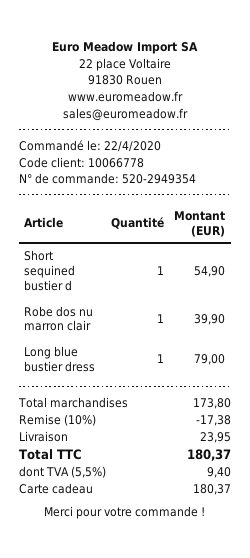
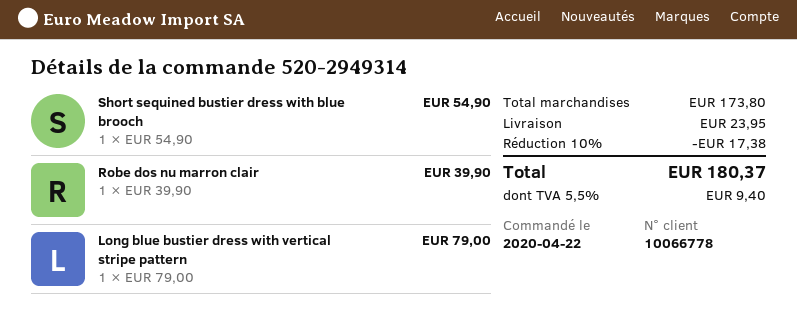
order number: 520-2949354 -> 520-2949314

